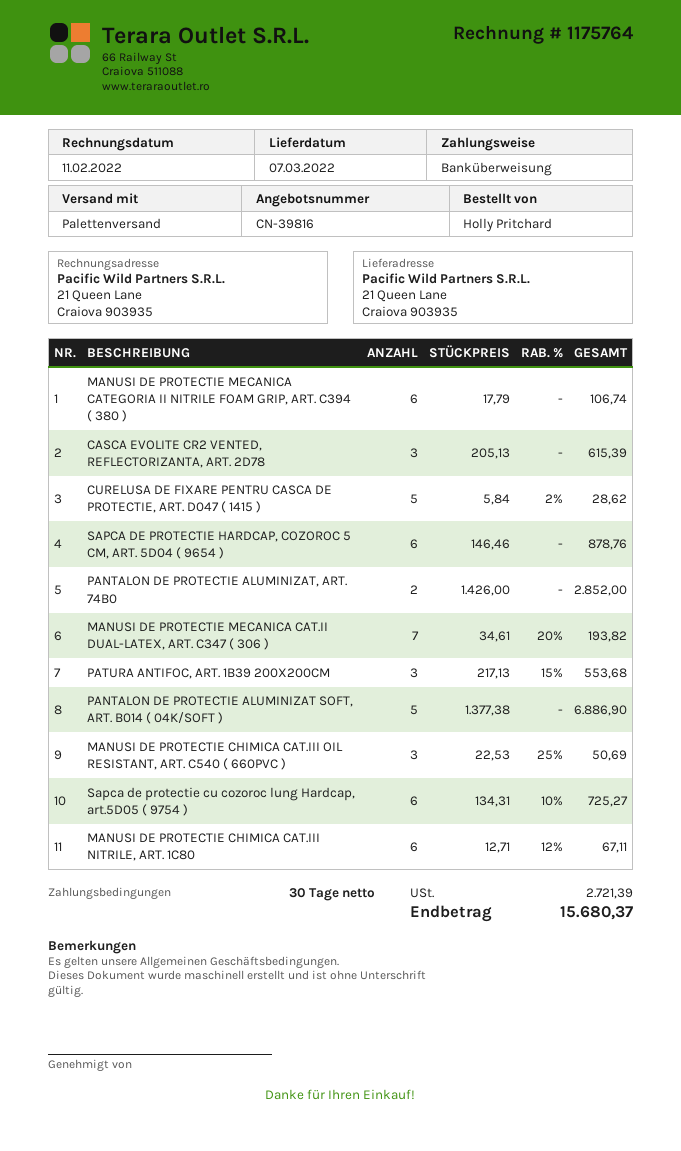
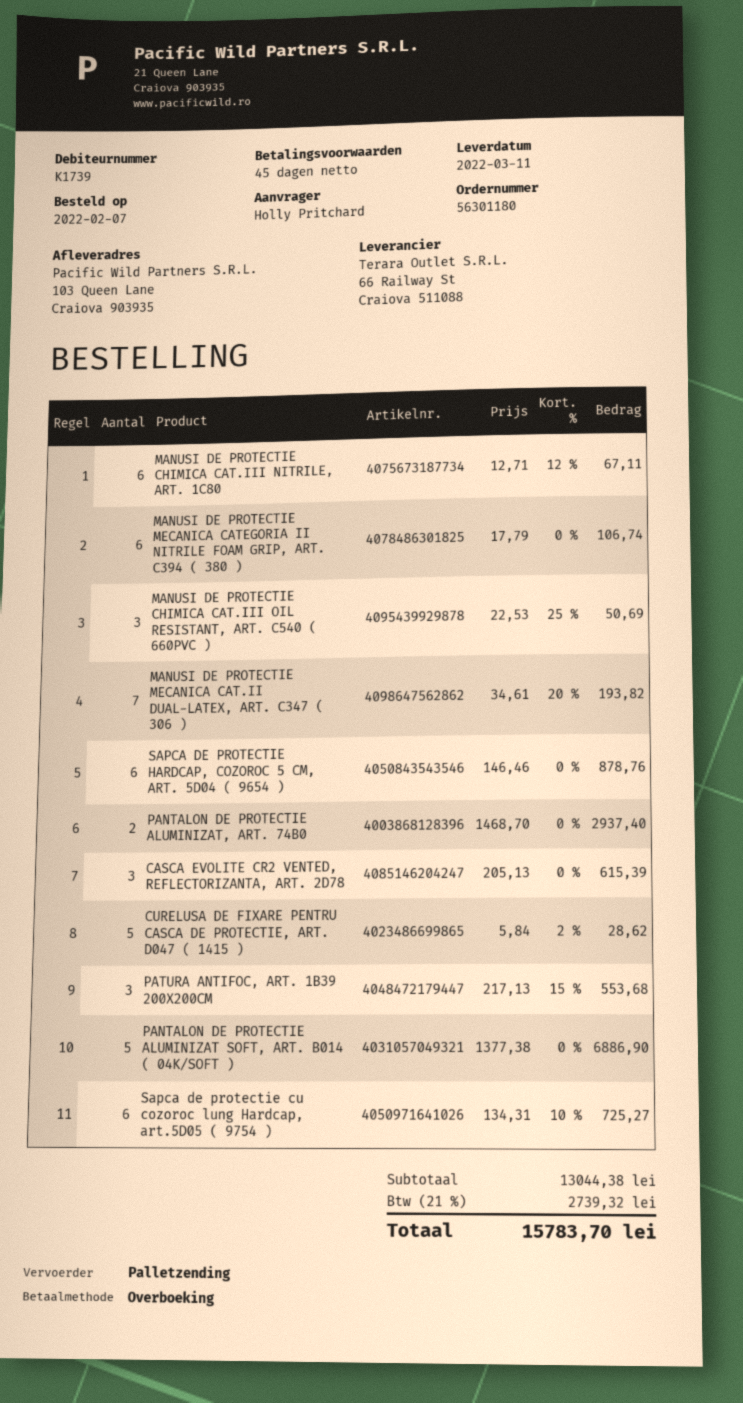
delivery date: 2022-03-07 -> 2022-03-11
payment terms: 30 days -> 45 days
ship to: 21 Queen Lane, Craiova 903935 -> 103 Queen Lane, Craiova 903935
PANTALON DE PROTECTIE ALUMINIZAT, ART. 74B0: 2 x 1426.00 = 2852.00 -> 2 x 1468.70 = 2937.40
tax: 2721.39 -> 2739.32
total: 15680.37 -> 15783.70

